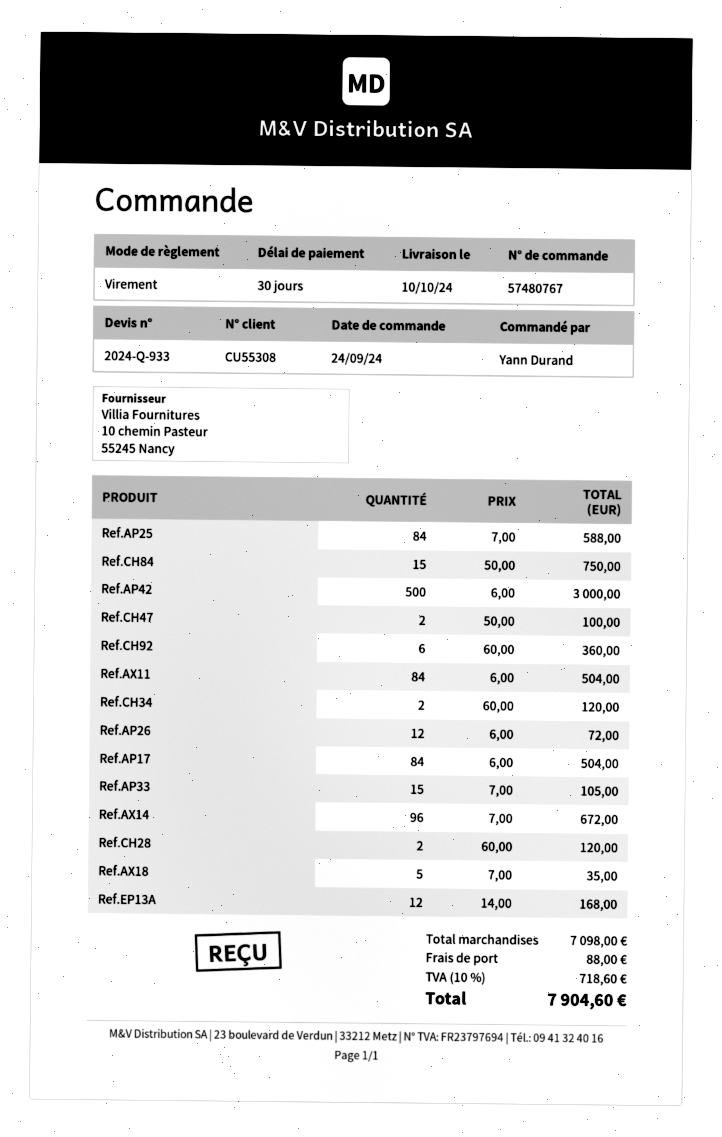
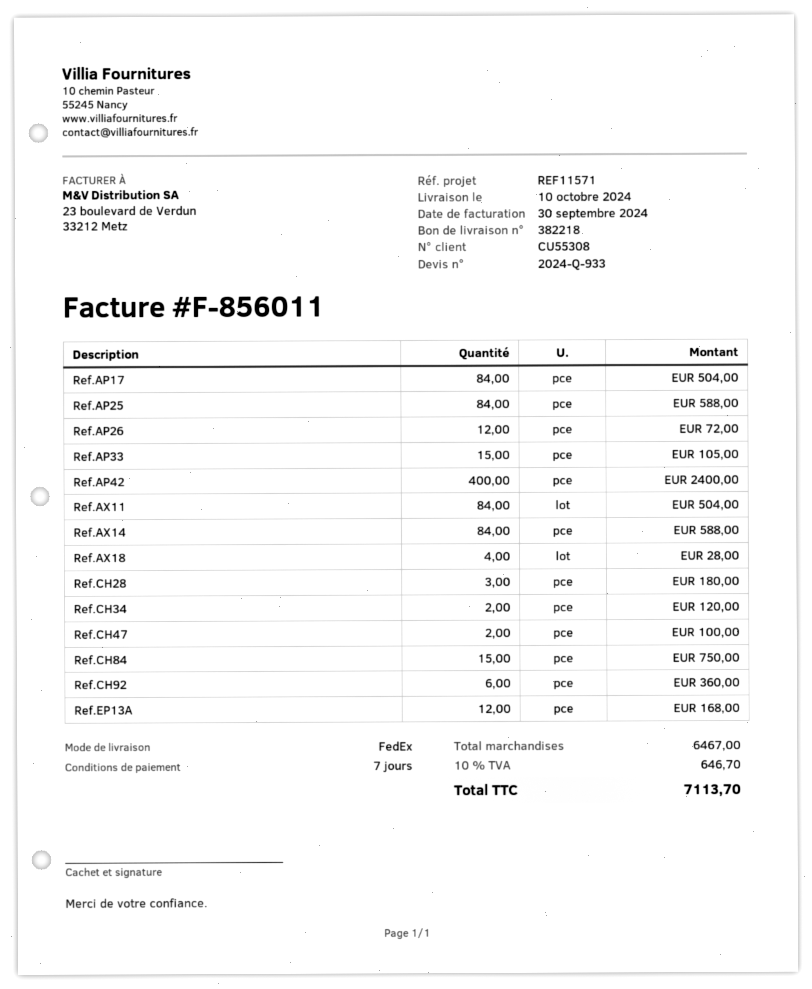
payment terms: 30 days -> 7 days
Ref.AP42: 500 for 3000.00 -> 400 for 2400.00
Ref.AX14: 96 for 672.00 -> 84 for 588.00
Ref.CH28: 2 for 120.00 -> 3 for 180.00
Ref.AX18: 5 for 35.00 -> 4 for 28.00
subtotal: 7098.00 -> 6467.00
shipping: 88.00 -> none
tax: 10% = 718.60 -> 10% = 646.70
total: 7904.60 -> 7113.70

